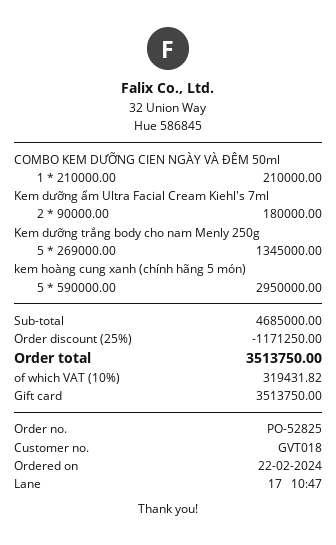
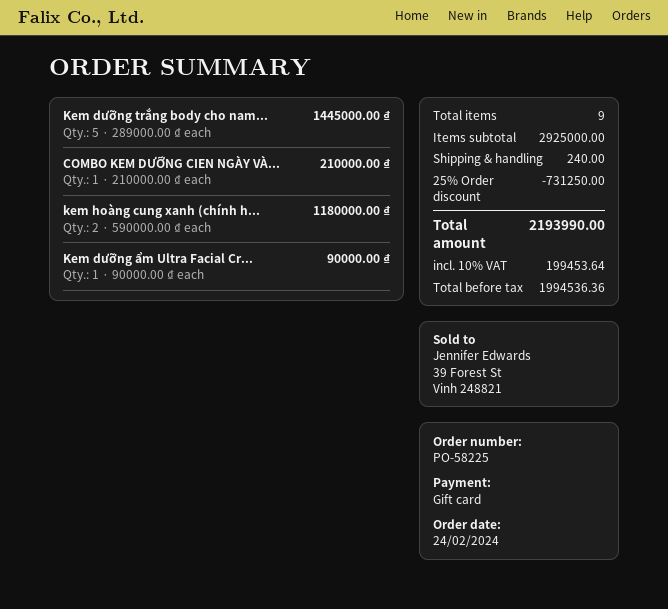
order number: PO-52825 -> PO-58225
order date: 2024-02-22 -> 2024-02-24
Kem dưỡng ẩm Ultra Facial Cream Kiehl's 7ml: 2 x 90000.00 = 180000.00 -> 1 x 90000.00 = 90000.00
Kem dưỡng trắng body cho nam Menly 250g: 5 x 269000.00 = 1345000.00 -> 5 x 289000.00 = 1445000.00
kem hoàng cung xanh (chính hãng 5 món): 5 x 590000.00 = 2950000.00 -> 2 x 590000.00 = 1180000.00
subtotal: 4685000.00 -> 2925000.00
discount: 25% = 1171250.00 -> 25% = 731250.00
shipping: none -> 240.00
tax: 10% = 319431.82 -> 10% = 199453.64
total: 3513750.00 -> 2193990.00

